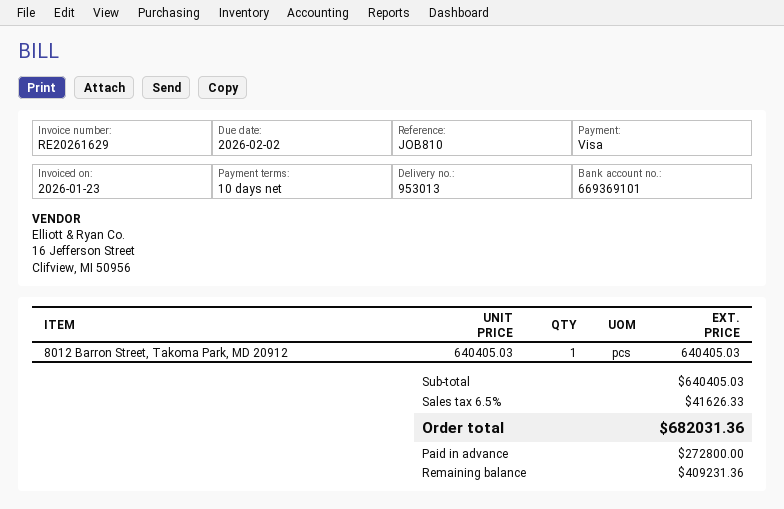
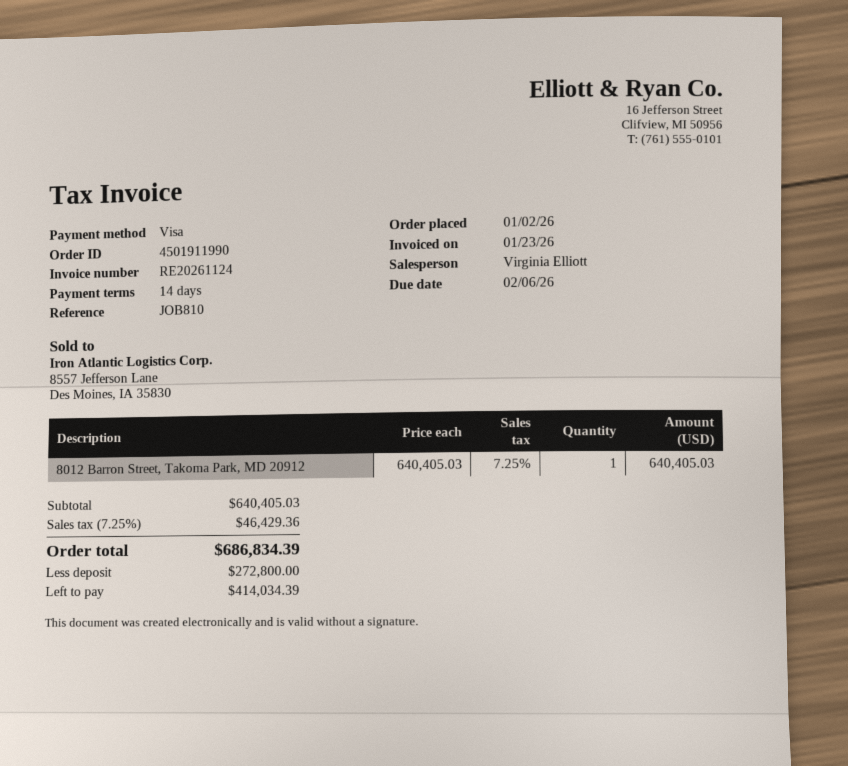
invoice number: RE20261629 -> RE20261124
payment terms: 10 days -> 14 days
due date: 2026-02-02 -> 2026-02-06
tax: 6.5% = 41626.33 -> 7.25% = 46429.36
total: 682031.36 -> 686834.39
balance: 409231.36 -> 414034.39

